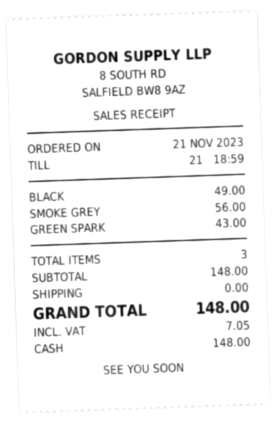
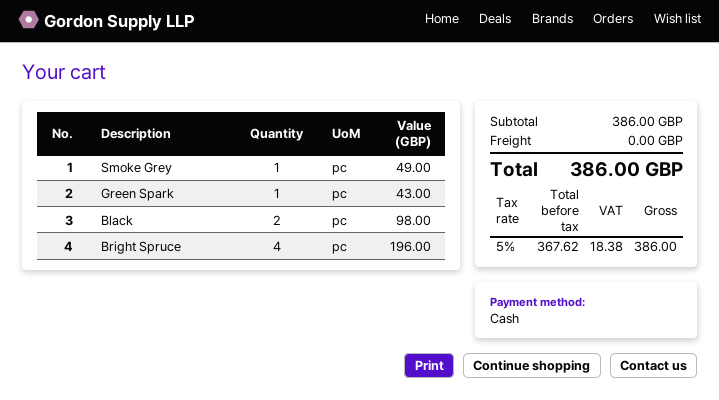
BLACK: 1 for 49.00 -> 2 for 98.00
SMOKE GREY: 1 for 56.00 -> 1 for 49.00
Bright Spruce: none -> 4 for 196.00
subtotal: 148.00 -> 386.00
tax: 7.05 -> 18.38
total: 148.00 -> 386.00

